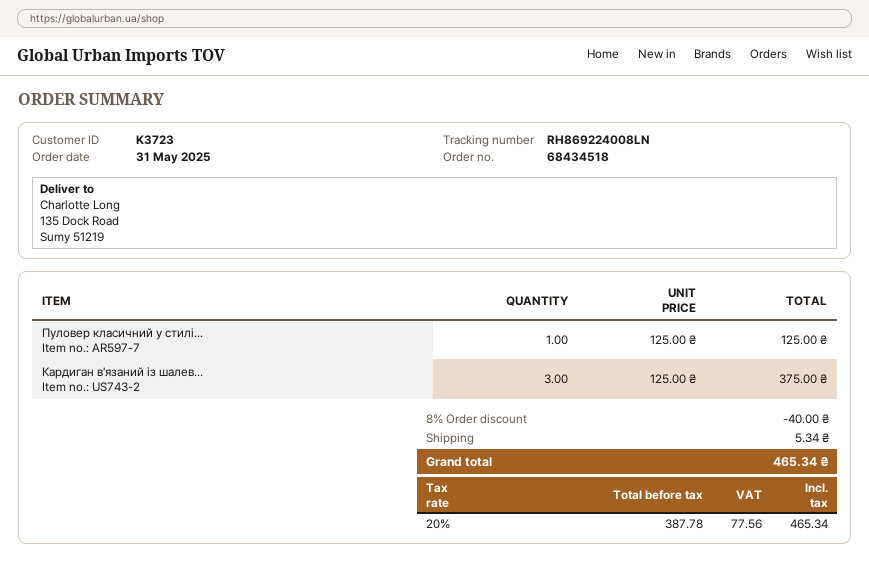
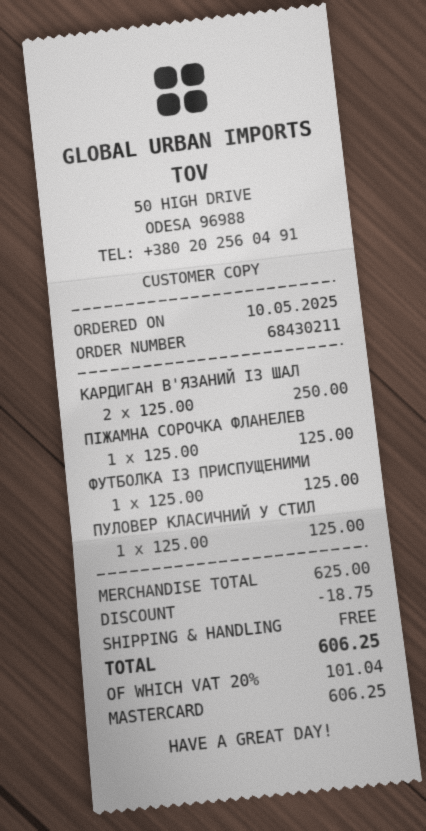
order number: 68434518 -> 68430211
order date: 2025-05-31 -> 2025-05-10
Кардиган в'язаний із шалев...: 3 x 125.00 = 375.00 -> 2 x 125.00 = 250.00
ПІЖАМНА СОРОЧКА ФЛАНЕЛЕВ: none -> 1 x 125.00 = 125.00
ФУТБОЛКА ІЗ ПРИСПУЩЕНИМИ: none -> 1 x 125.00 = 125.00
discount: 40.00 -> 18.75
shipping: 5.34 -> 0.00
tax: 20% = 77.56 -> 20% = 101.04
total: 465.34 -> 606.25

